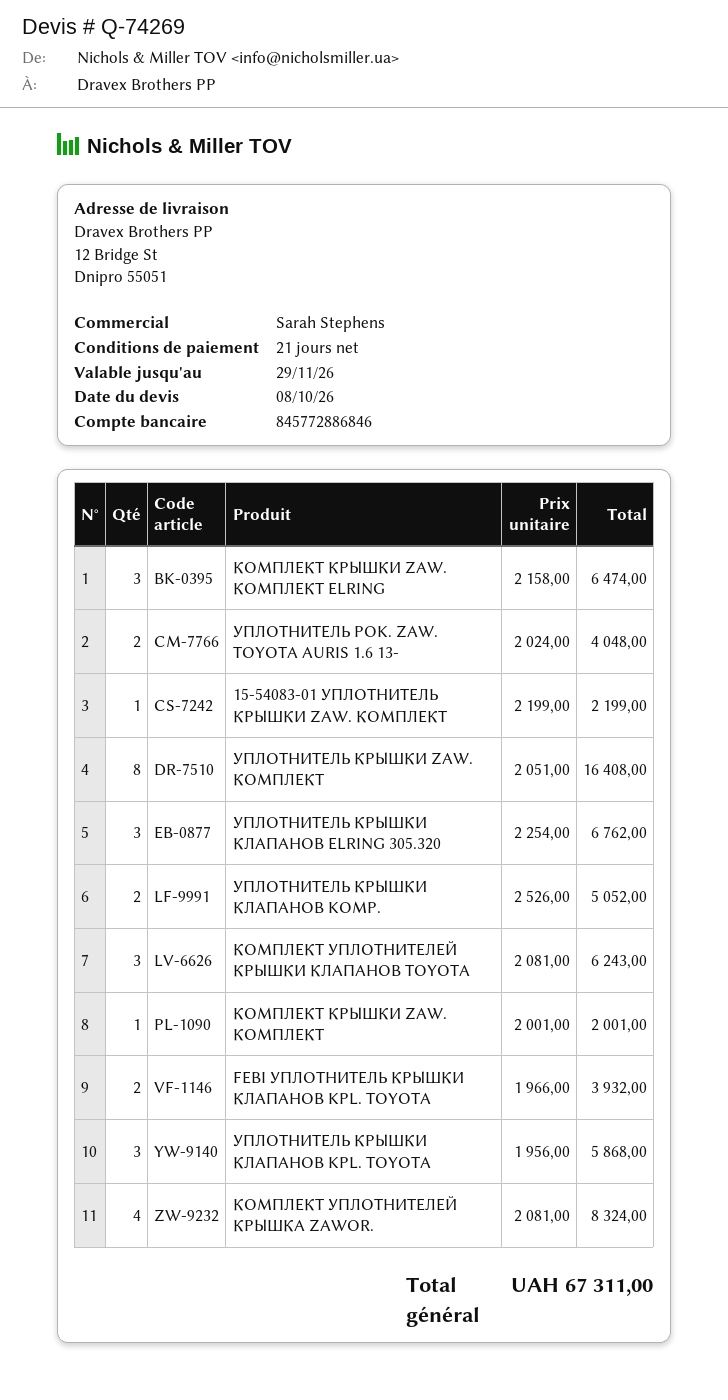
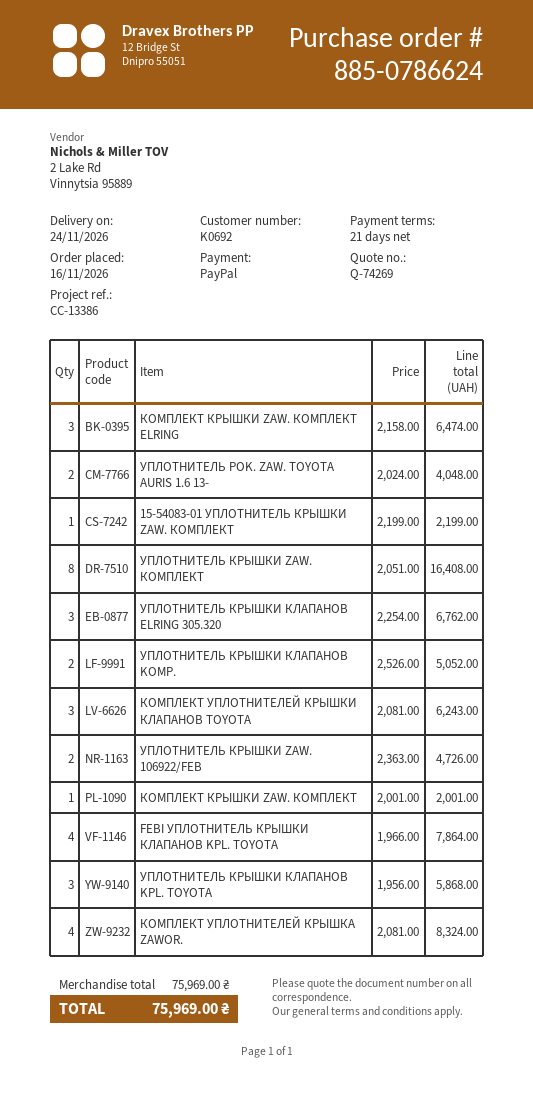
FEBI УПЛОТНИТЕЛЬ КРЫШКИ КЛАПАНОВ KPL. TOYOTA: 2 x 1966.00 = 3932.00 -> 4 x 1966.00 = 7864.00
УПЛОТНИТЕЛЬ КРЫШКИ ZAW. 106922/FEB: none -> 2 x 2363.00 = 4726.00
total: 67311.00 -> 75969.00

